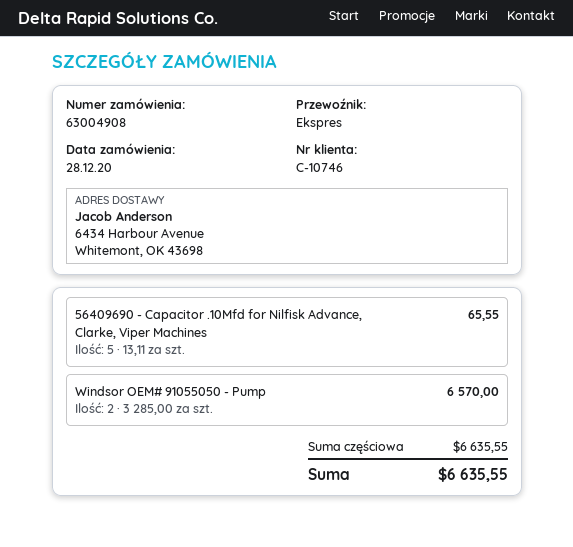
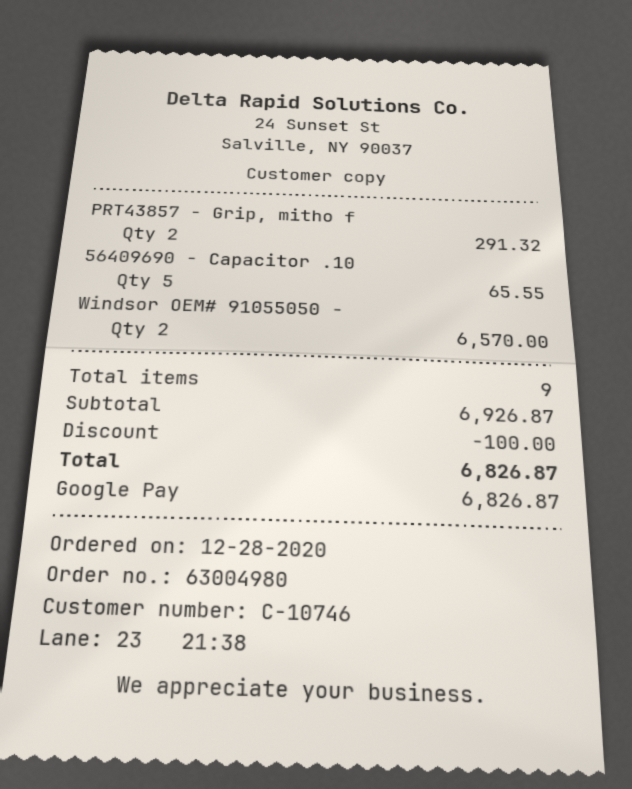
order number: 63004908 -> 63004980
PRT43857 - Grip, mitho f: none -> 2 for 291.32
subtotal: 6635.55 -> 6926.87
discount: none -> 100.00
total: 6635.55 -> 6826.87

